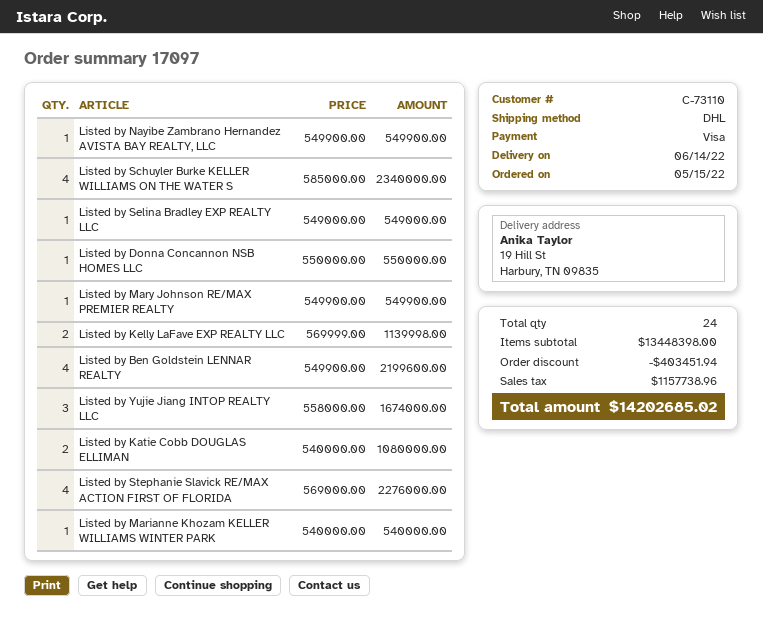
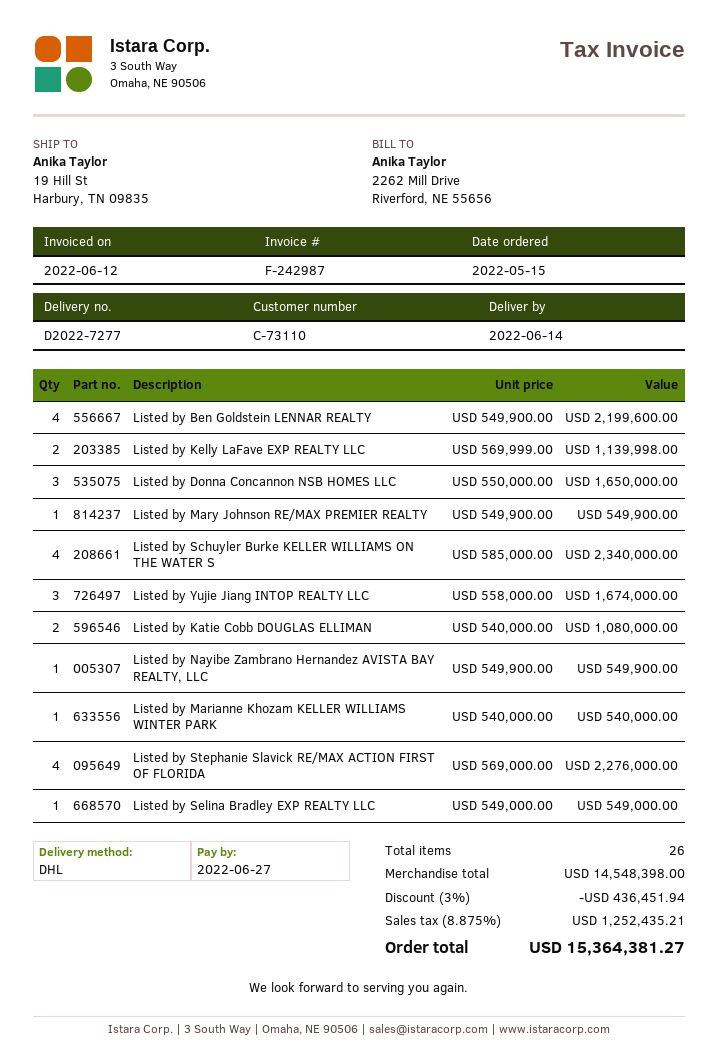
Listed by Donna Concannon NSB HOMES LLC: 1 x 550000.00 = 550000.00 -> 3 x 550000.00 = 1650000.00
total quantity: 24 -> 26
subtotal: 13448398.00 -> 14548398.00
discount: 403451.94 -> 436451.94
tax: 1157738.96 -> 1252435.21
total: 14202685.02 -> 15364381.27

